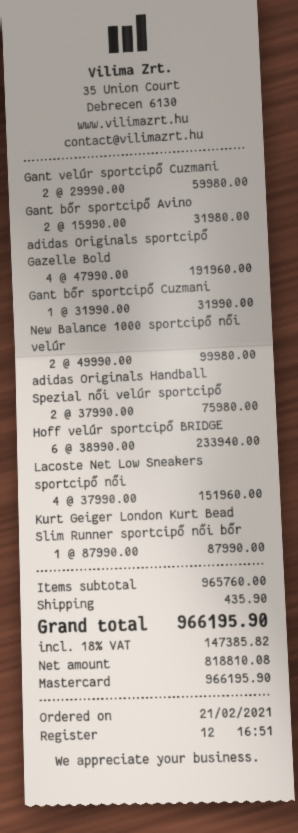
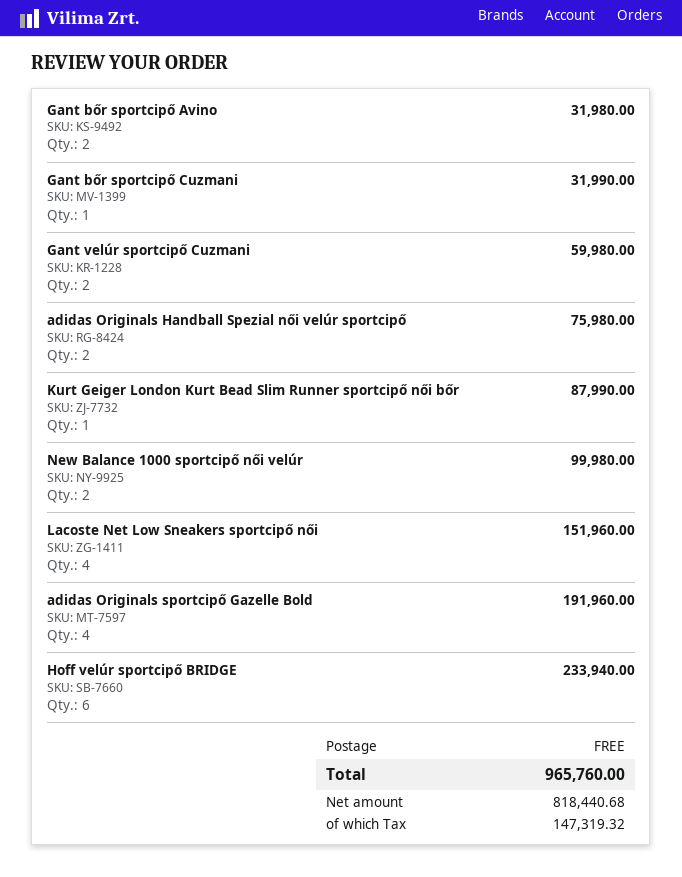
shipping: 435.90 -> 0.00
net: 818810.08 -> 818440.68
tax: 147385.82 -> 147319.32
total: 966195.90 -> 965760.00

